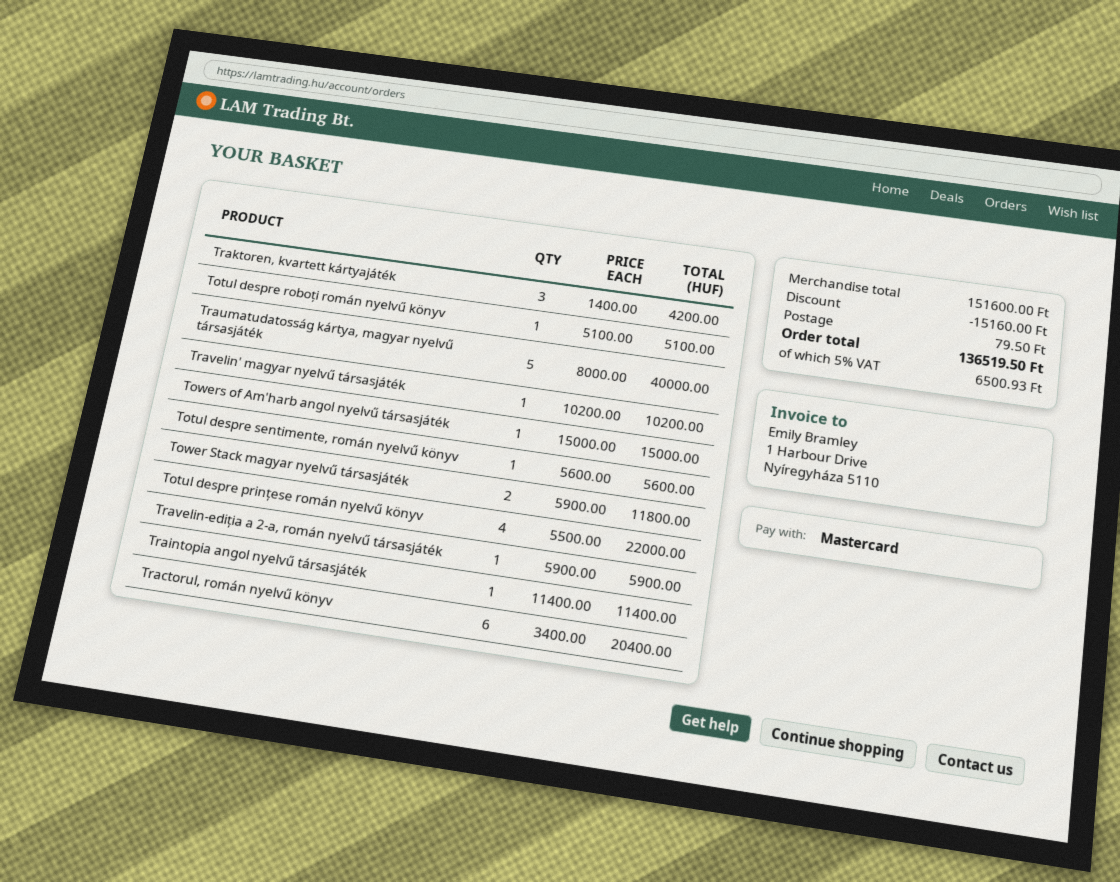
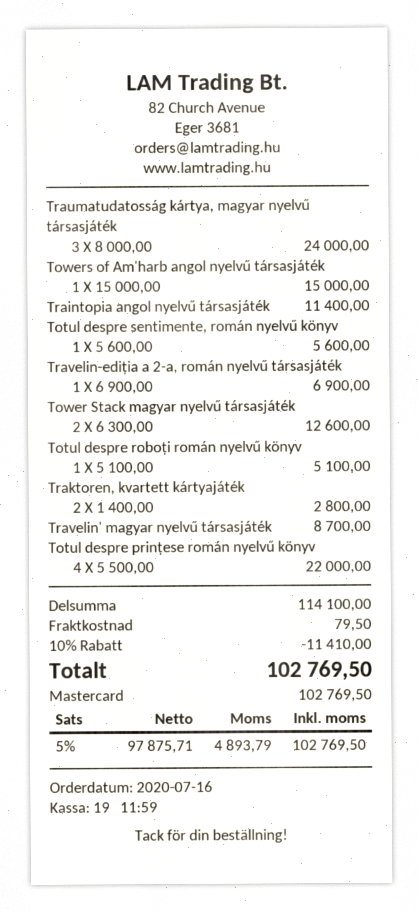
Traktoren, kvartett kártyajáték: 3 x 1400.00 = 4200.00 -> 2 x 1400.00 = 2800.00
Traumatudatosság kártya, magyar nyelvű társasjáték: 5 x 8000.00 = 40000.00 -> 3 x 8000.00 = 24000.00
Travelin' magyar nyelvű társasjáték: 1 x 10200.00 = 10200.00 -> 1 x 8700.00 = 8700.00
Tower Stack magyar nyelvű társasjáték: 2 x 5900.00 = 11800.00 -> 2 x 6300.00 = 12600.00
Travelin-ediția a 2-a, román nyelvű társasjáték: 1 x 5900.00 = 5900.00 -> 1 x 6900.00 = 6900.00
Tractorul, román nyelvű könyv: 6 x 3400.00 = 20400.00 -> none
subtotal: 151600.00 -> 114100.00
discount: 15160.00 -> 11410.00
tax: 5% = 6500.93 -> 5% = 4893.79
total: 136519.50 -> 102769.50

